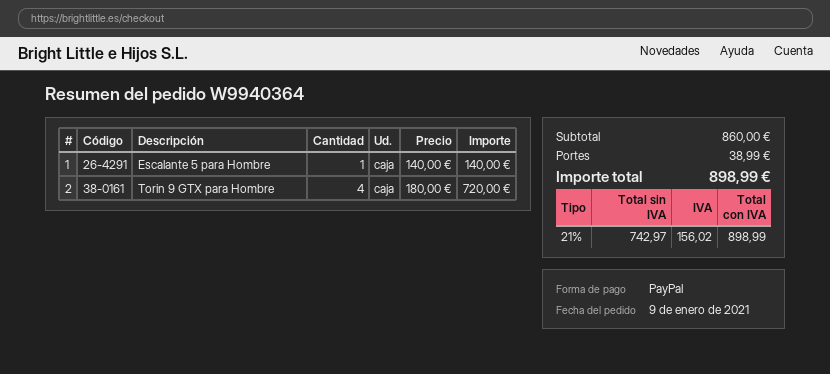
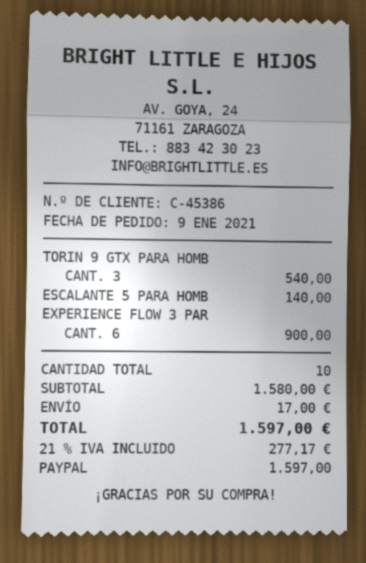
Torin 9 GTX para Hombre: 4 for 720.00 -> 3 for 540.00
EXPERIENCE FLOW 3 PAR: none -> 6 for 900.00
subtotal: 860.00 -> 1580.00
shipping: 38.99 -> 17.00
tax: 21% = 156.02 -> 21% = 277.17
total: 898.99 -> 1597.00

